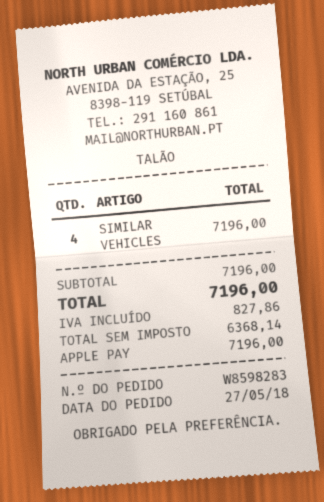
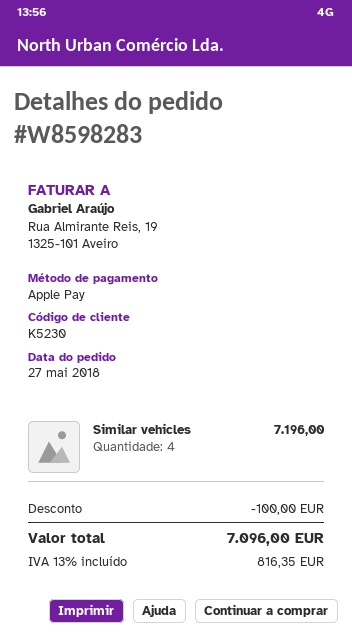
discount: none -> 100.00
tax: 827.86 -> 816.35
total: 7196.00 -> 7096.00

